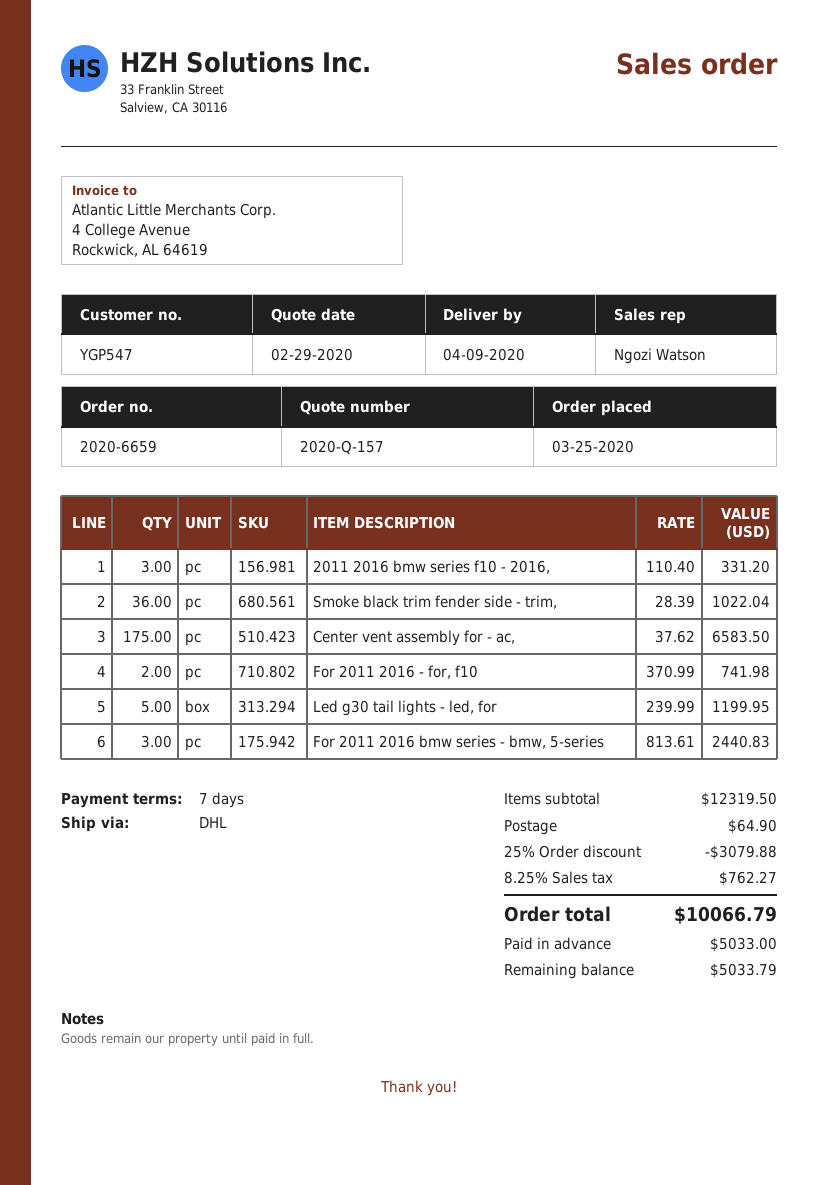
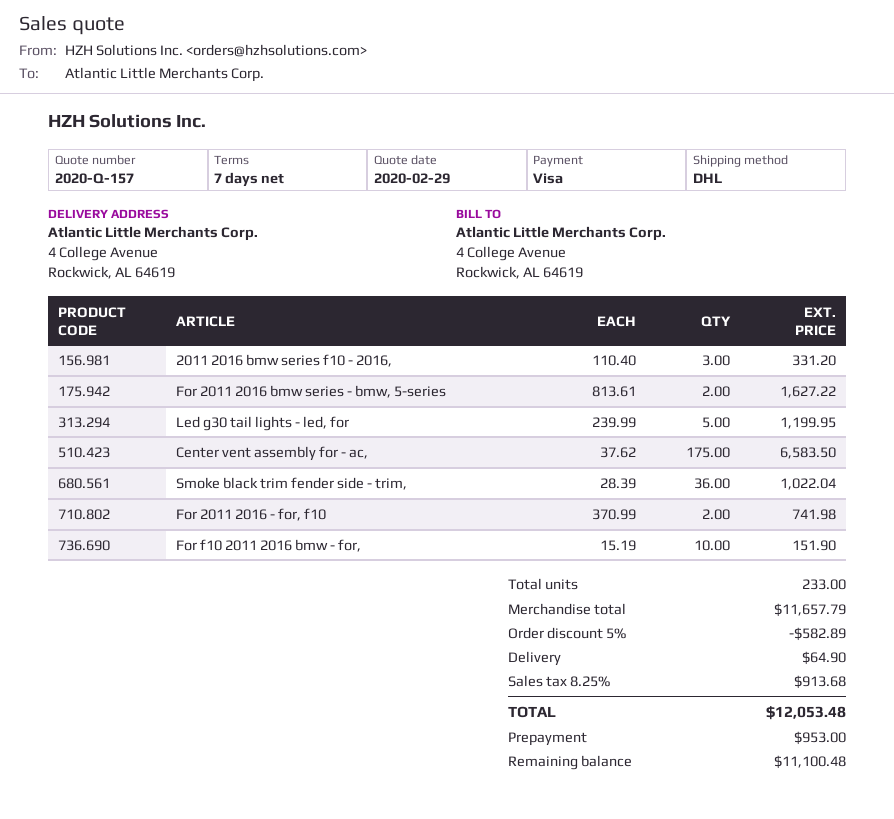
For 2011 2016 bmw series - bmw, 5-series: 3 x 813.61 = 2440.83 -> 2 x 813.61 = 1627.22
For f10 2011 2016 bmw - for,: none -> 10 x 15.19 = 151.90
subtotal: 12319.50 -> 11657.79
discount: 25% = 3079.88 -> 5% = 582.89
tax: 8.25% = 762.27 -> 8.25% = 913.68
total: 10066.79 -> 12053.48
deposit: 5033.00 -> 953.00
balance: 5033.79 -> 11100.48

